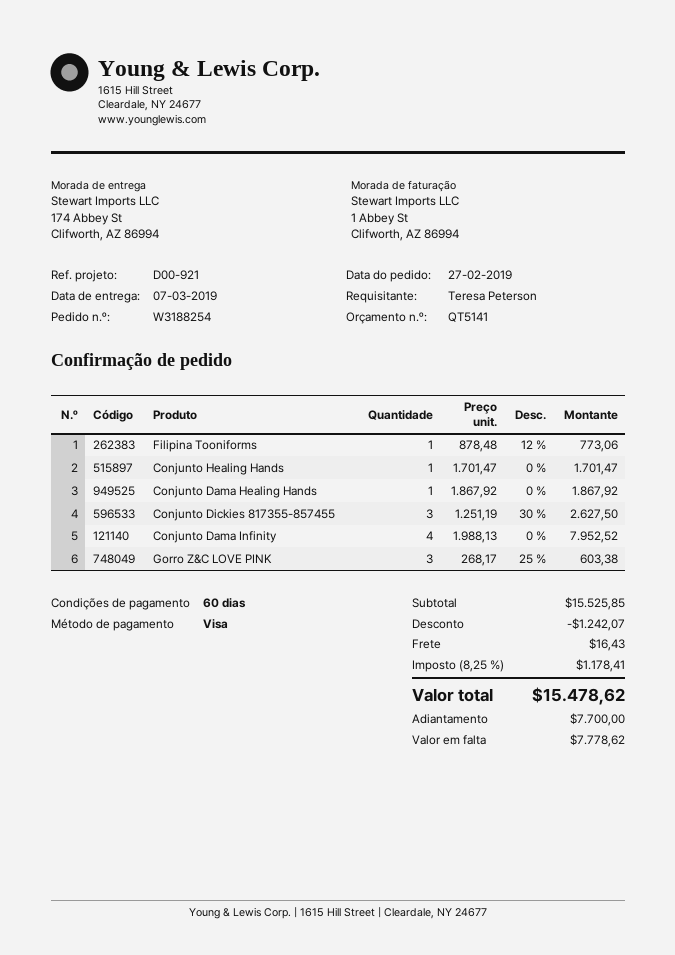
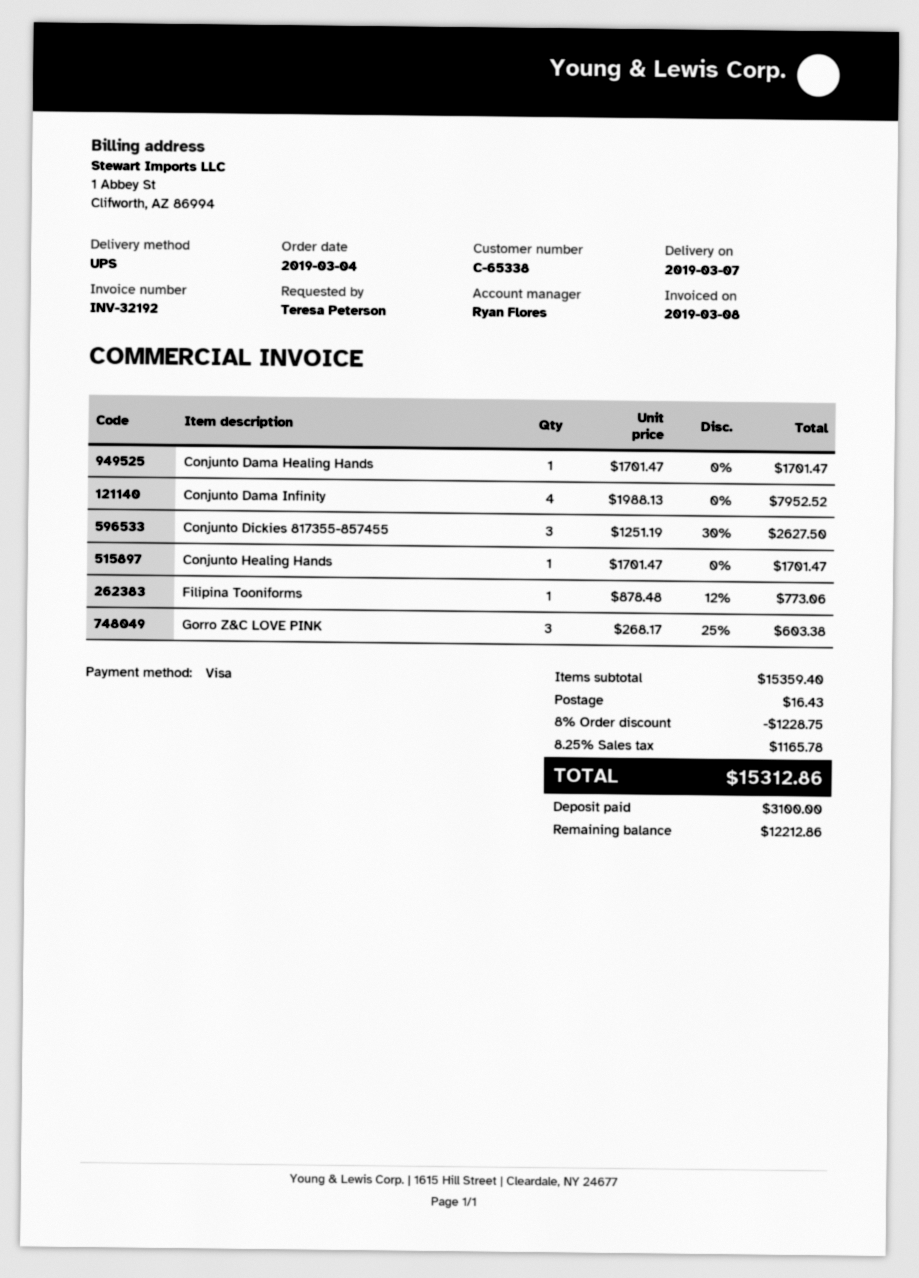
order date: 2019-02-27 -> 2019-03-04
Conjunto Dama Healing Hands: 1 x 1867.92 = 1867.92 -> 1 x 1701.47 = 1701.47
subtotal: 15525.85 -> 15359.40
discount: 1242.07 -> 1228.75
tax: 8.25% = 1178.41 -> 8.25% = 1165.78
total: 15478.62 -> 15312.86
deposit: 7700.00 -> 3100.00
balance: 7778.62 -> 12212.86

